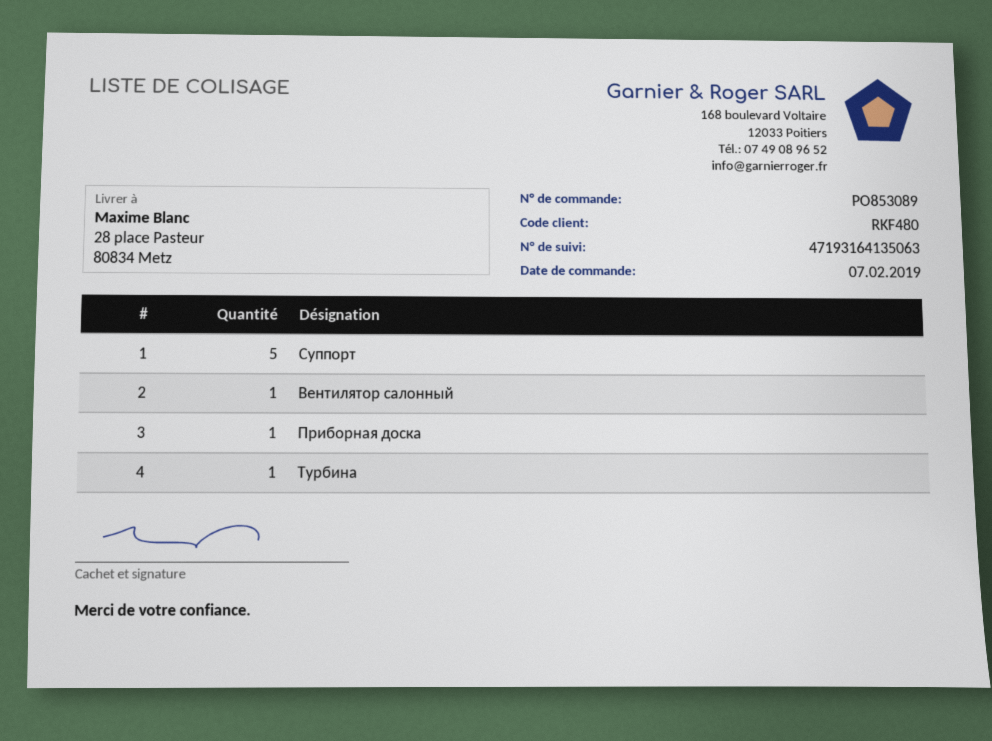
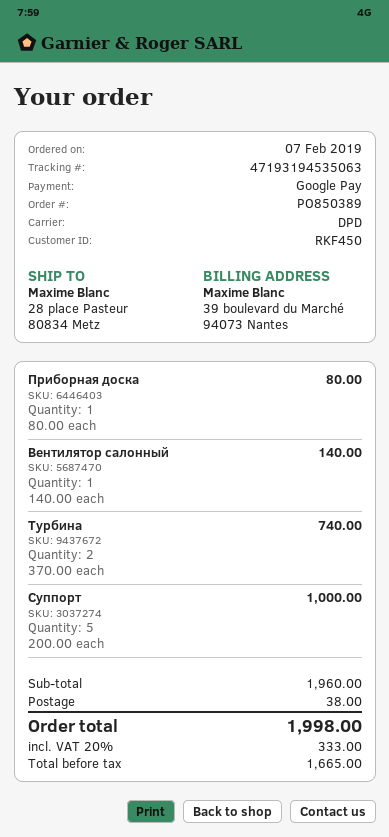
order number: PO853089 -> PO850389
customer number: RKF480 -> RKF450
tracking number: 47193164135063 -> 47193194535063
Турбина: 1 -> 2

